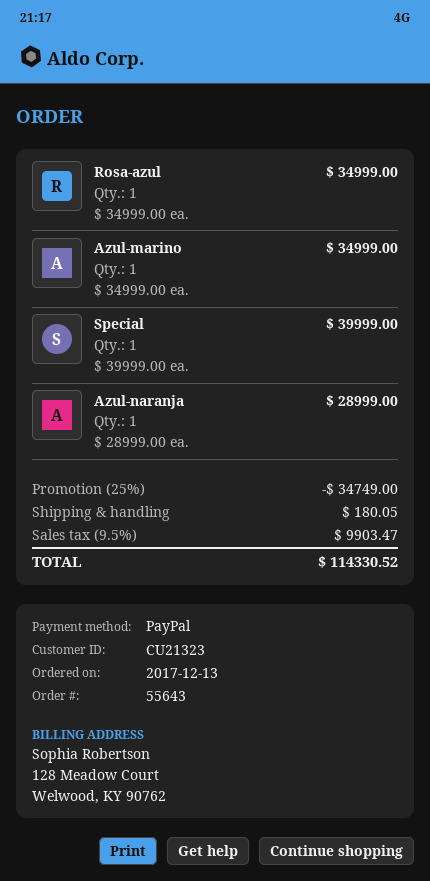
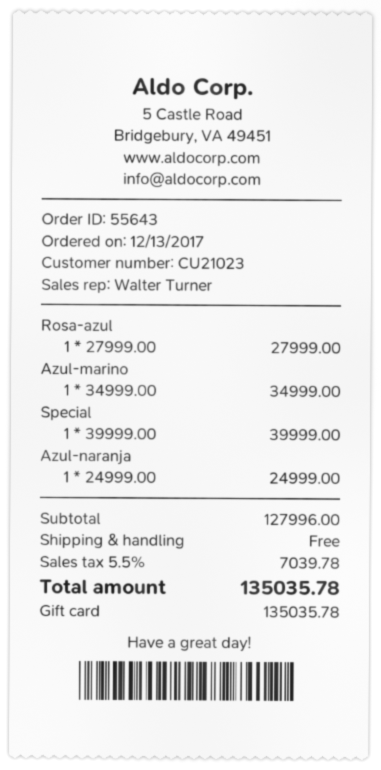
customer number: CU21323 -> CU21023
payment method: PayPal -> gift card
Rosa-azul: 1 x 34999.00 = 34999.00 -> 1 x 27999.00 = 27999.00
Azul-naranja: 1 x 28999.00 = 28999.00 -> 1 x 24999.00 = 24999.00
discount: 25% = 34749.00 -> none
shipping: 180.05 -> 0.00
tax: 9.5% = 9903.47 -> 5.5% = 7039.78
total: 114330.52 -> 135035.78

